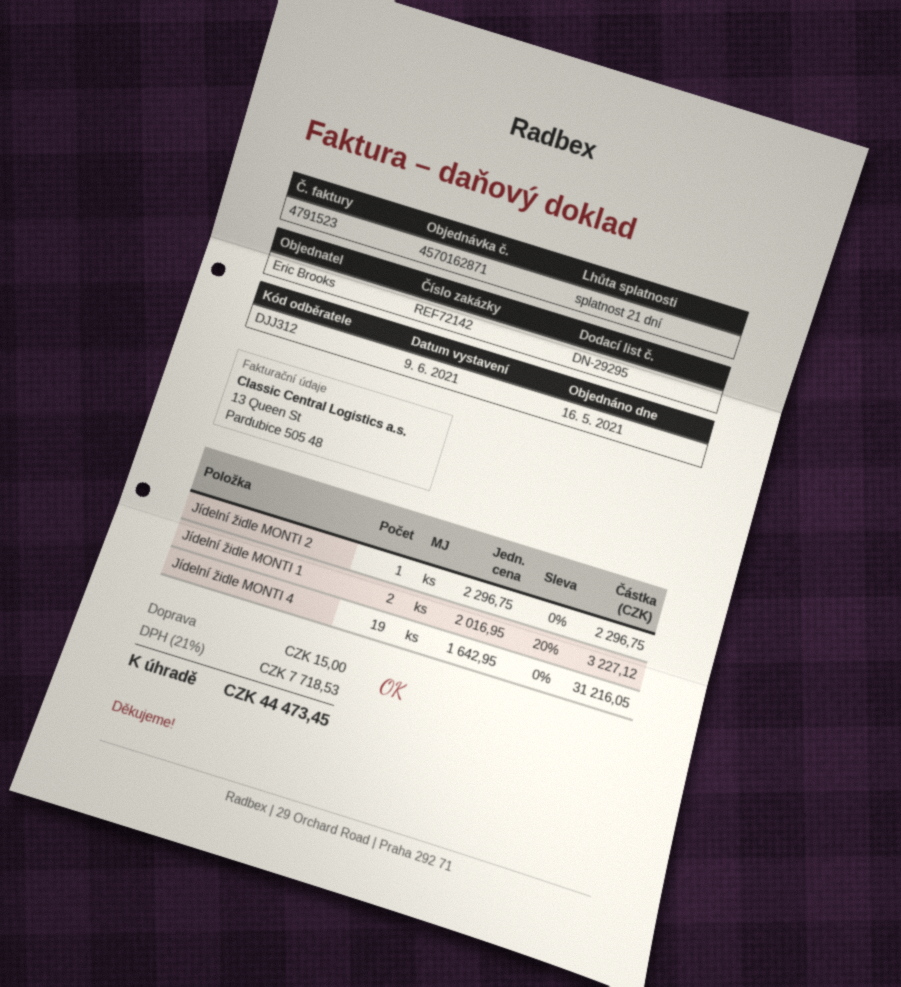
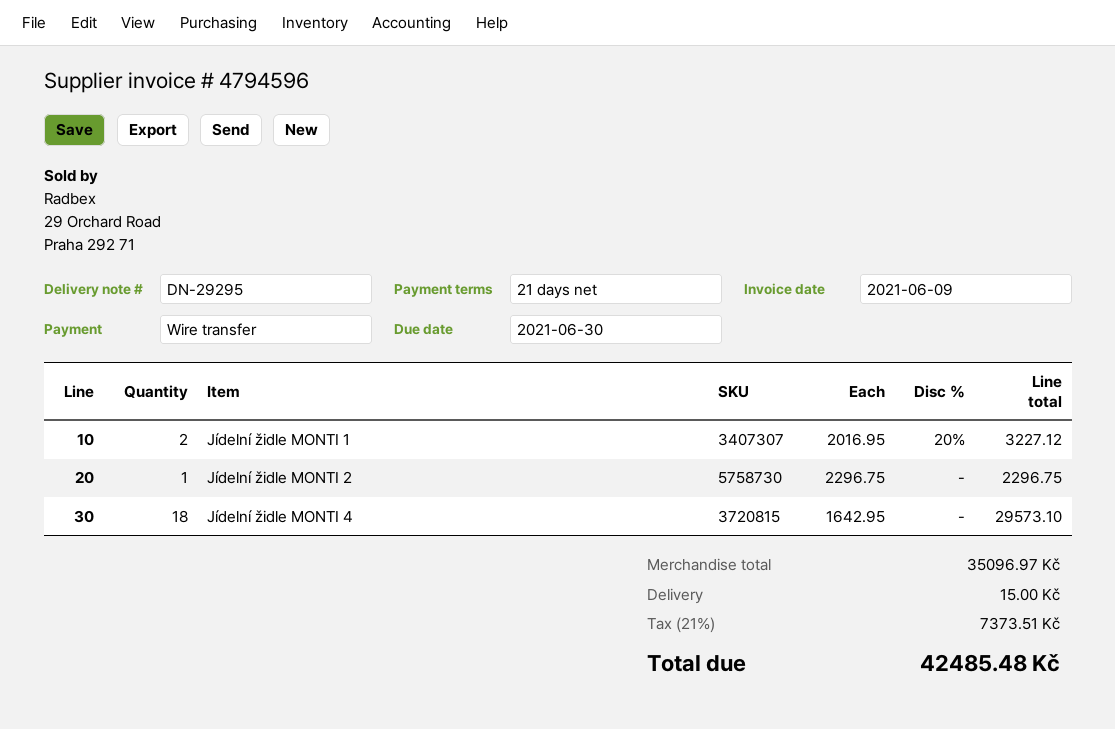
invoice number: 4791523 -> 4794596
Jídelní židle MONTI 4: 19 x 1642.95 = 31216.05 -> 18 x 1642.95 = 29573.10
tax: 21% = 7718.53 -> 21% = 7373.51
total: 44473.45 -> 42485.48

